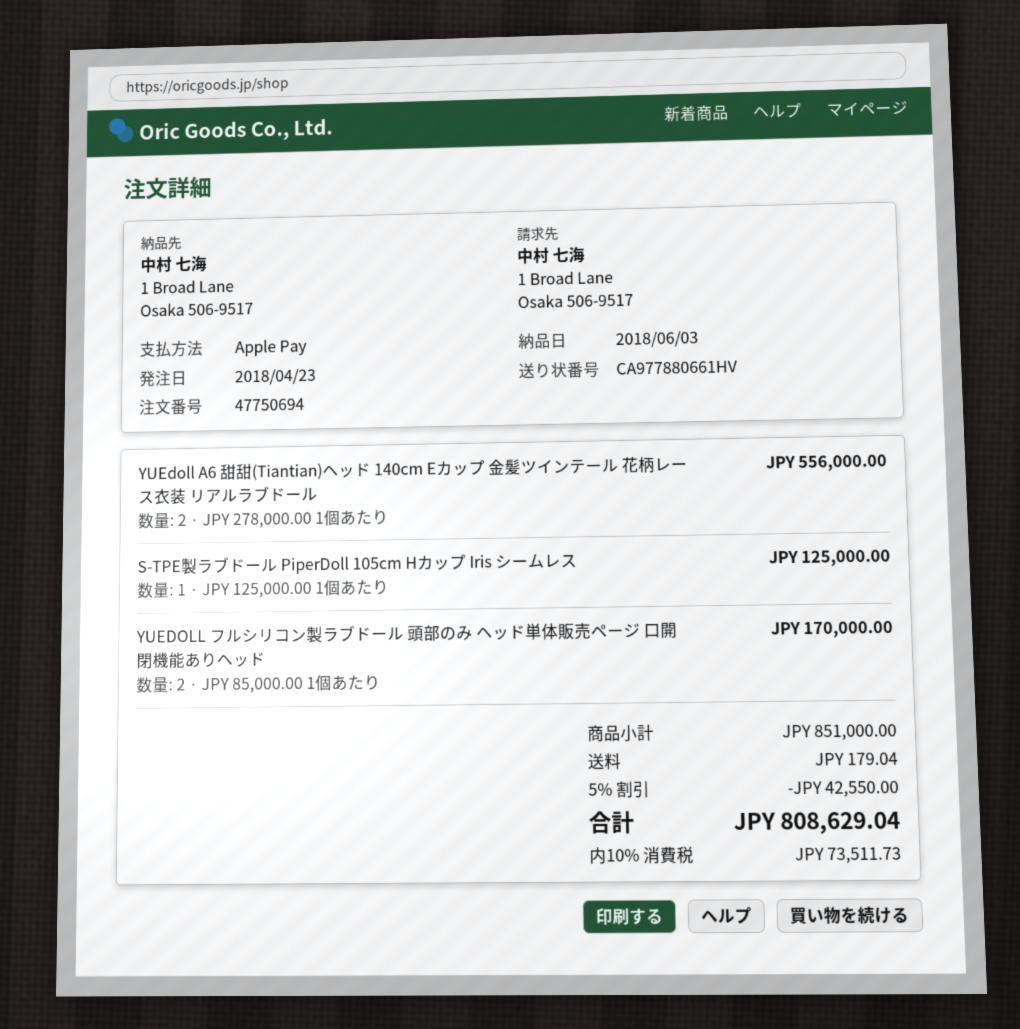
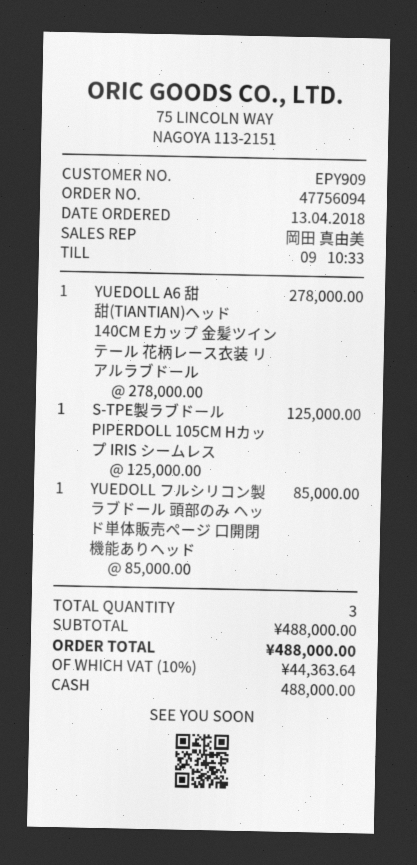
order number: 47750694 -> 47756094
order date: 2018-04-23 -> 2018-04-13
payment method: Apple Pay -> cash
YUEdoll A6 甜甜(Tiantian)ヘッド 140cm Eカップ 金髪ツインテール 花柄レース衣装 リアルラブドール: 2 x 278000.00 = 556000.00 -> 1 x 278000.00 = 278000.00
YUEDOLL フルシリコン製ラブドール 頭部のみ ヘッド単体販売ページ 口開閉機能ありヘッド: 2 x 85000.00 = 170000.00 -> 1 x 85000.00 = 85000.00
subtotal: 851000.00 -> 488000.00
discount: 5% = 42550.00 -> none
shipping: 179.04 -> none
tax: 10% = 73511.73 -> 10% = 44363.64
total: 808629.04 -> 488000.00

